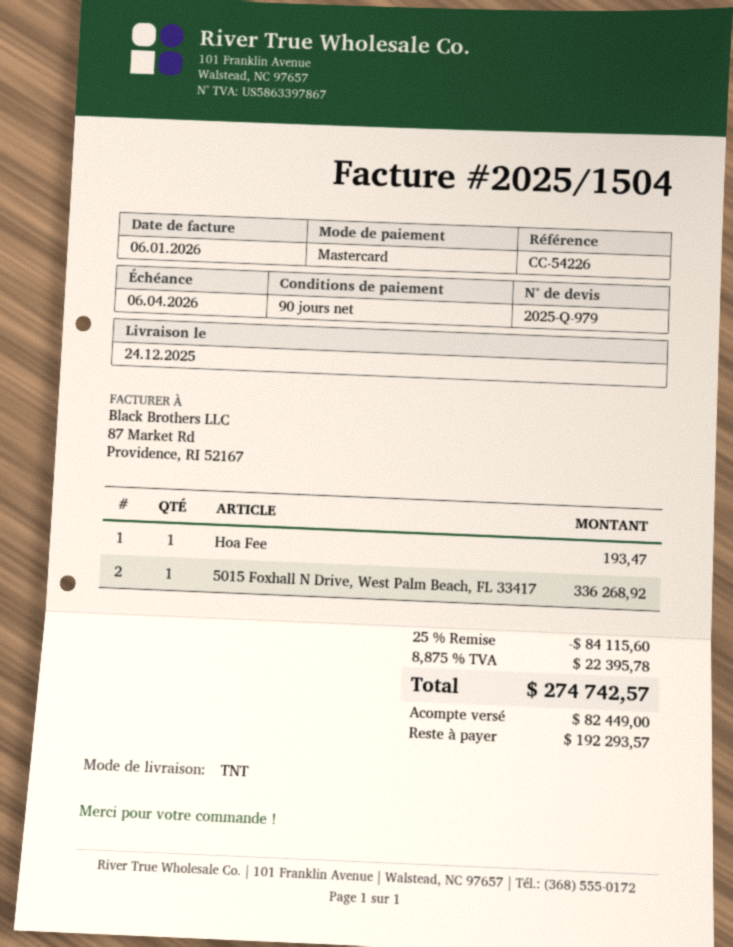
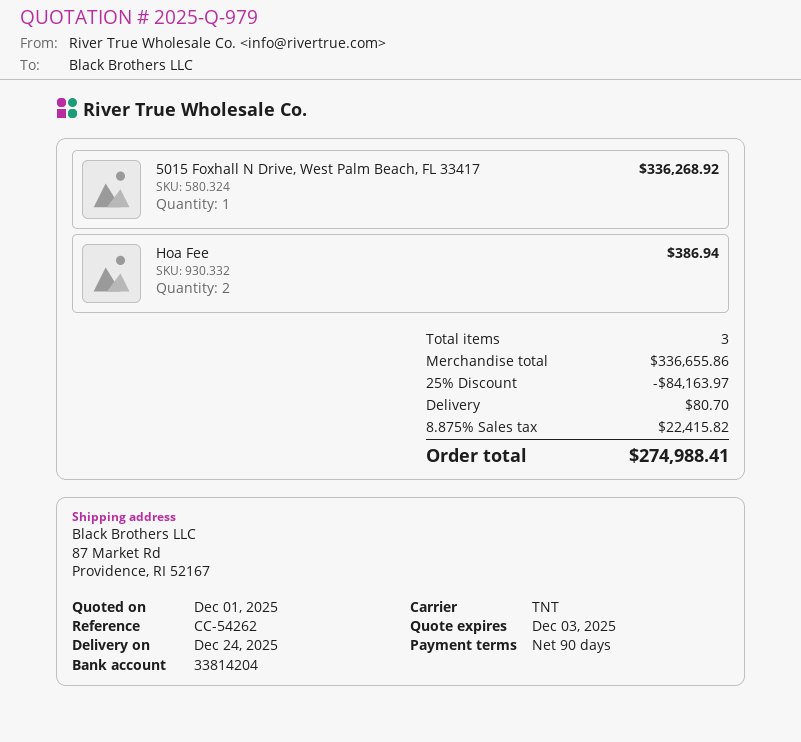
reference: CC-54226 -> CC-54262
Hoa Fee: 1 for 193.47 -> 2 for 386.94
discount: 25% = 84115.60 -> 25% = 84163.97
shipping: none -> 80.70
tax: 8.875% = 22395.78 -> 8.875% = 22415.82
total: 274742.57 -> 274988.41

